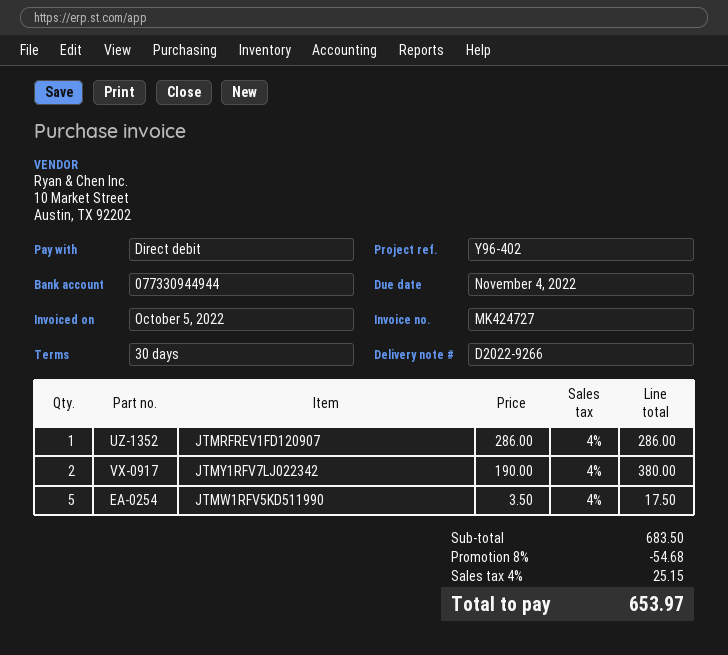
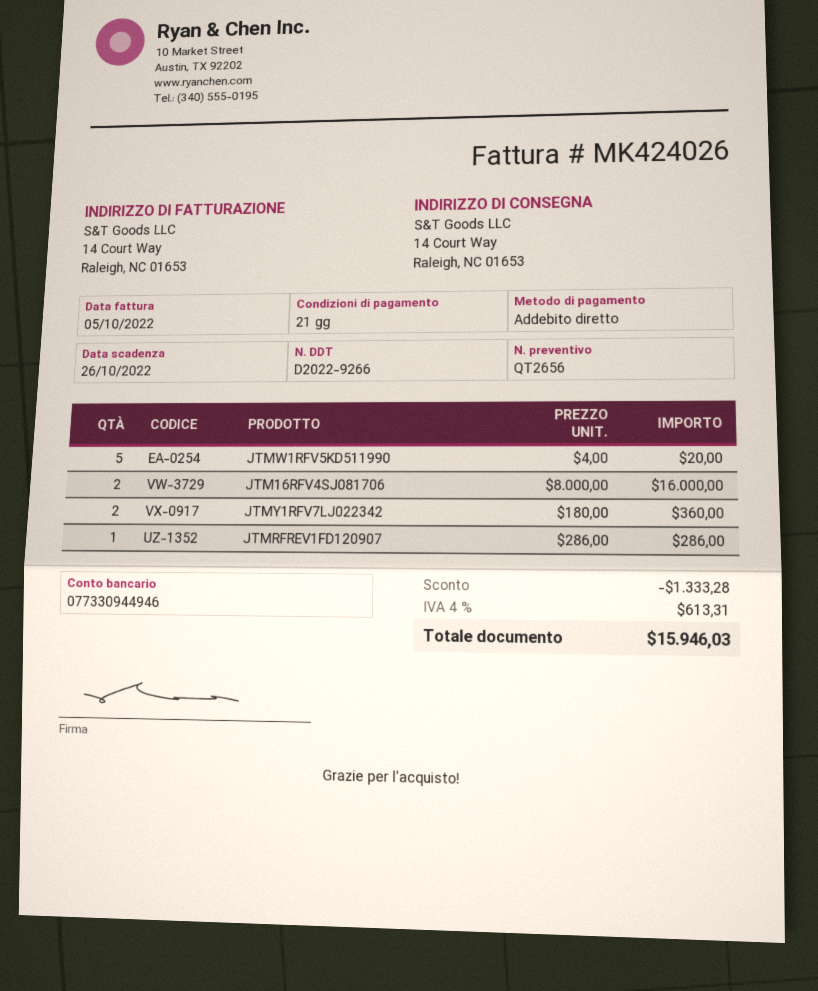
invoice number: MK424727 -> MK424026
payment terms: 30 days -> 21 days
due date: 2022-11-04 -> 2022-10-26
bank account: 077330944944 -> 077330944946
JTMY1RFV7LJ022342: 2 x 190.00 = 380.00 -> 2 x 180.00 = 360.00
JTMW1RFV5KD511990: 5 x 3.50 = 17.50 -> 5 x 4.00 = 20.00
JTM16RFV4SJ081706: none -> 2 x 8000.00 = 16000.00
discount: 54.68 -> 1333.28
tax: 4% = 25.15 -> 4% = 613.31
total: 653.97 -> 15946.03

